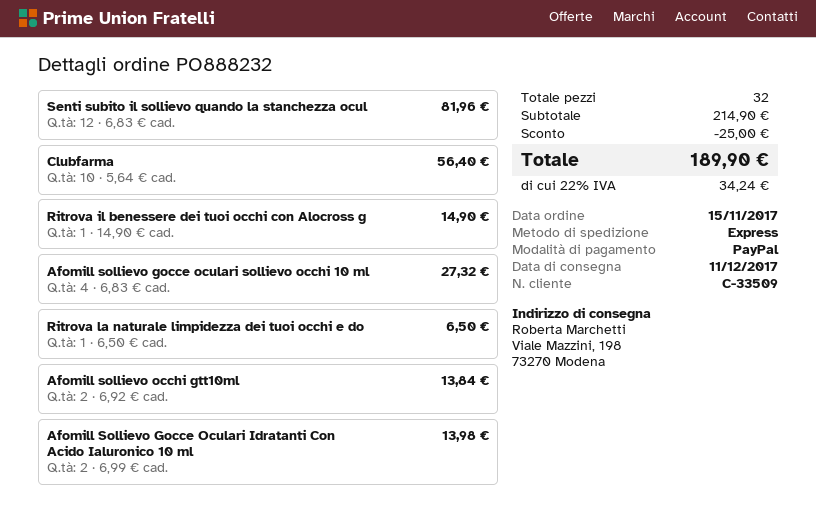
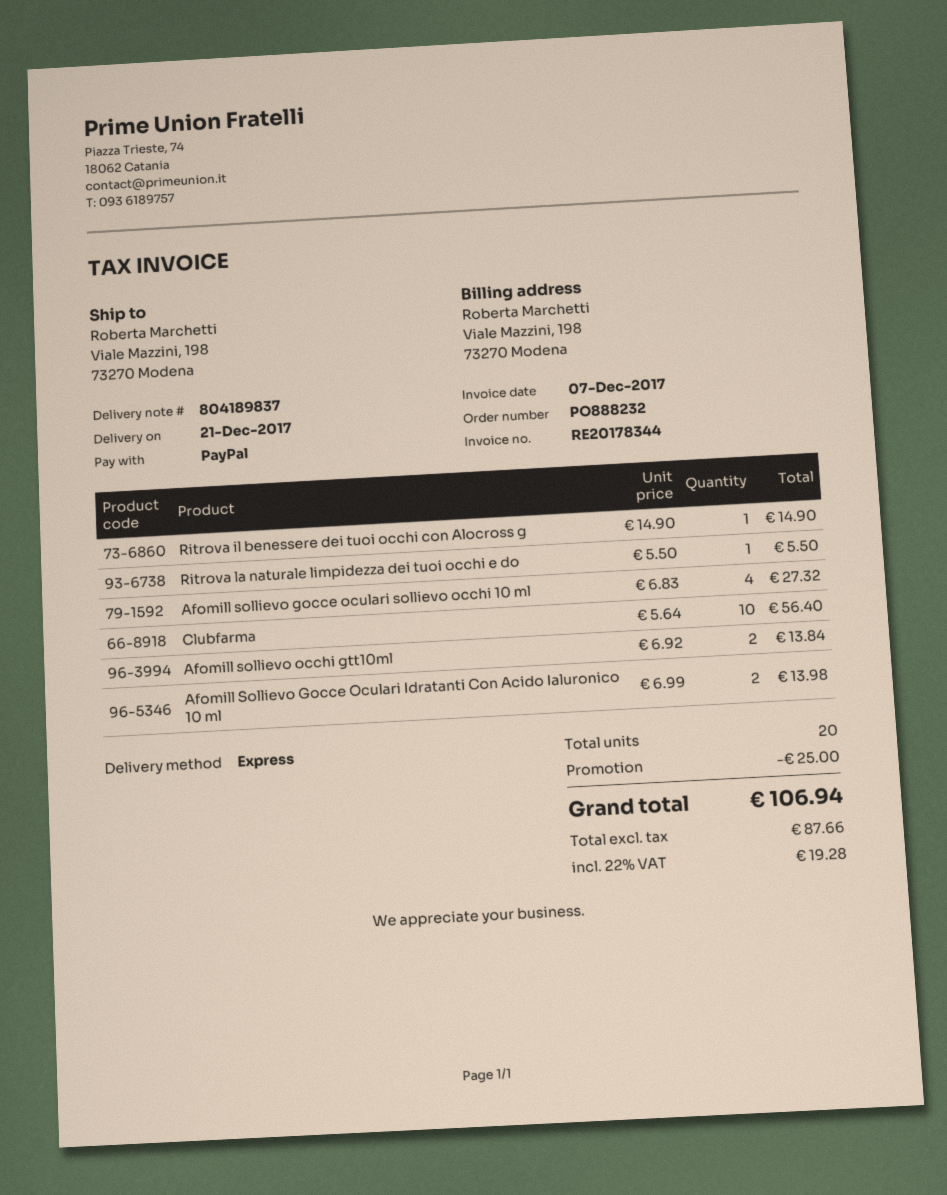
delivery date: 2017-12-11 -> 2017-12-21
Senti subito il sollievo quando la stanchezza ocul: 12 x 6.83 = 81.96 -> none
Ritrova la naturale limpidezza dei tuoi occhi e do: 1 x 6.50 = 6.50 -> 1 x 5.50 = 5.50
total quantity: 32 -> 20
tax: 22% = 34.24 -> 22% = 19.28
total: 189.90 -> 106.94

